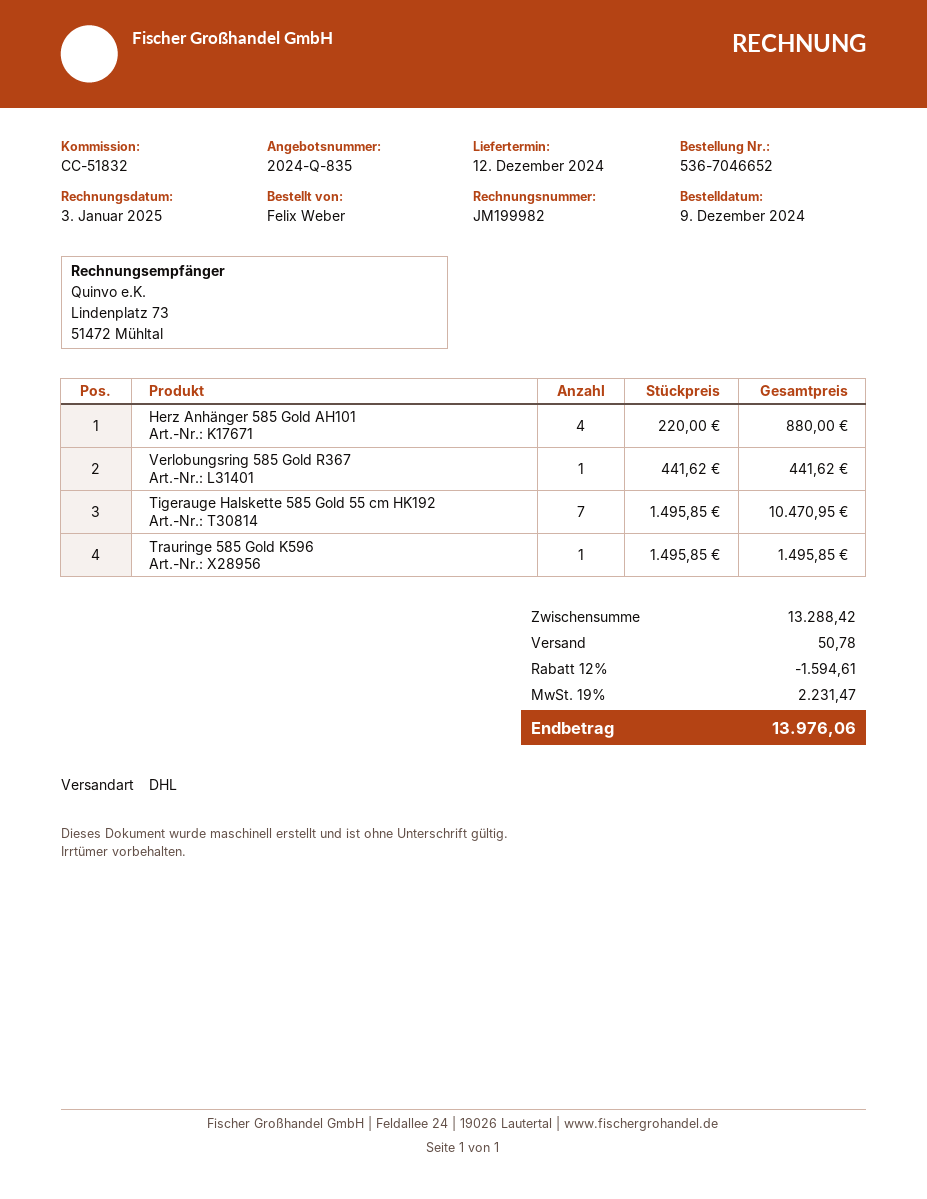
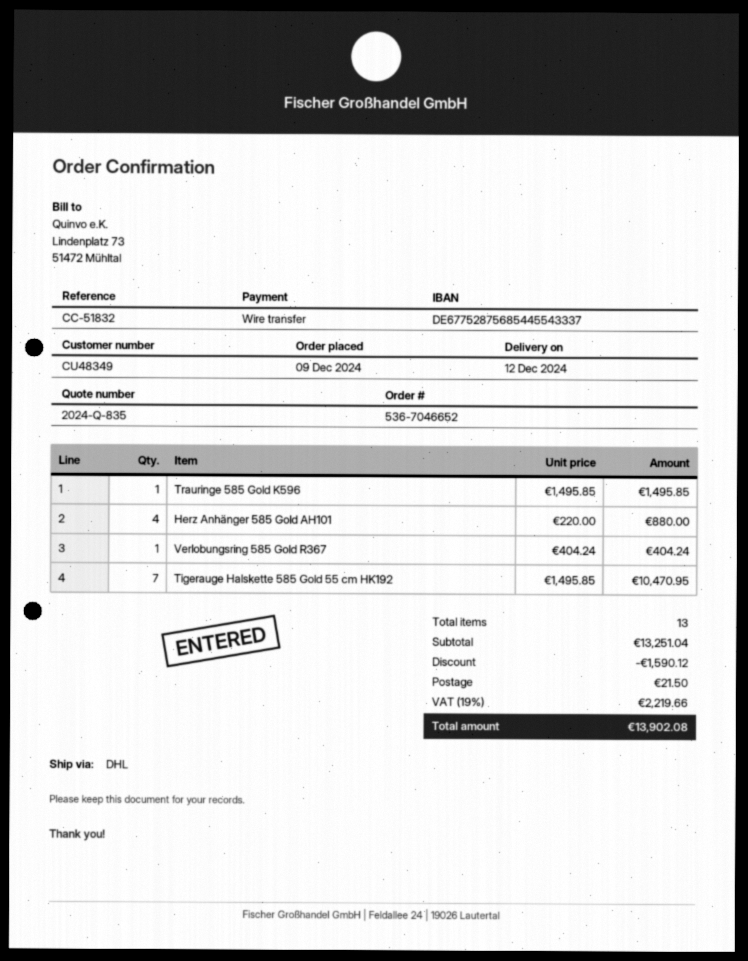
Verlobungsring 585 Gold R367: 1 x 441.62 = 441.62 -> 1 x 404.24 = 404.24
subtotal: 13288.42 -> 13251.04
discount: 1594.61 -> 1590.12
shipping: 50.78 -> 21.50
tax: 19% = 2231.47 -> 19% = 2219.66
total: 13976.06 -> 13902.08

